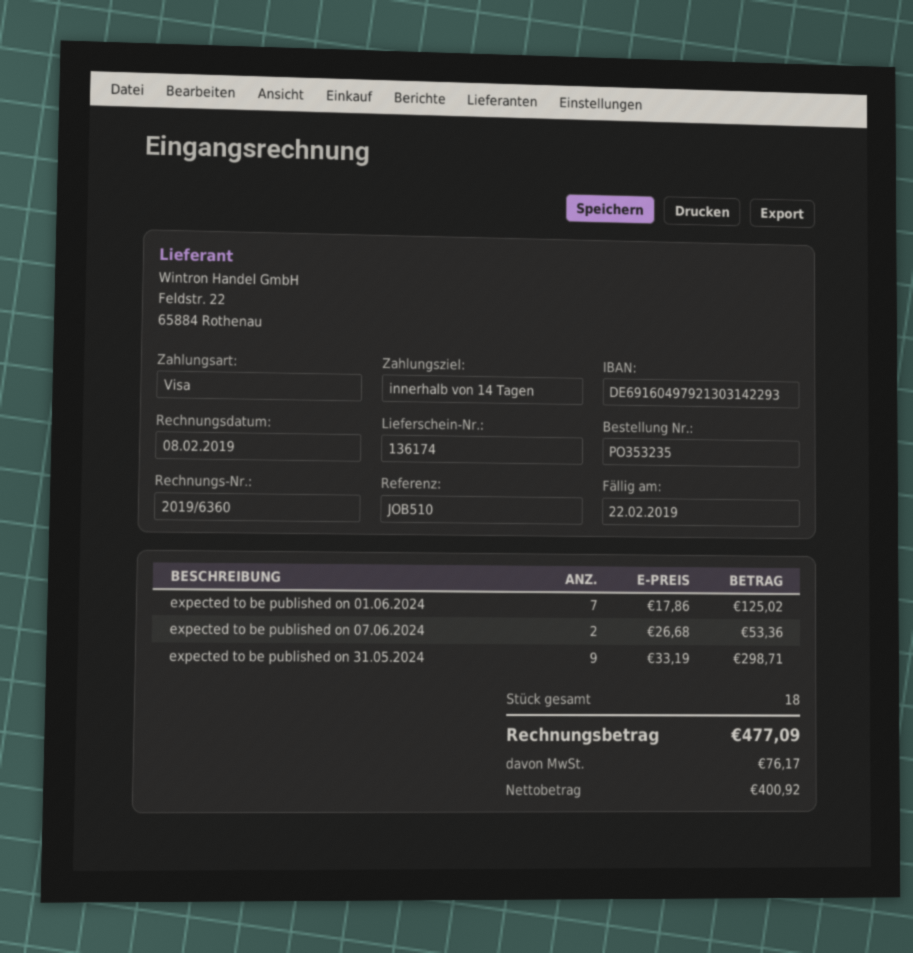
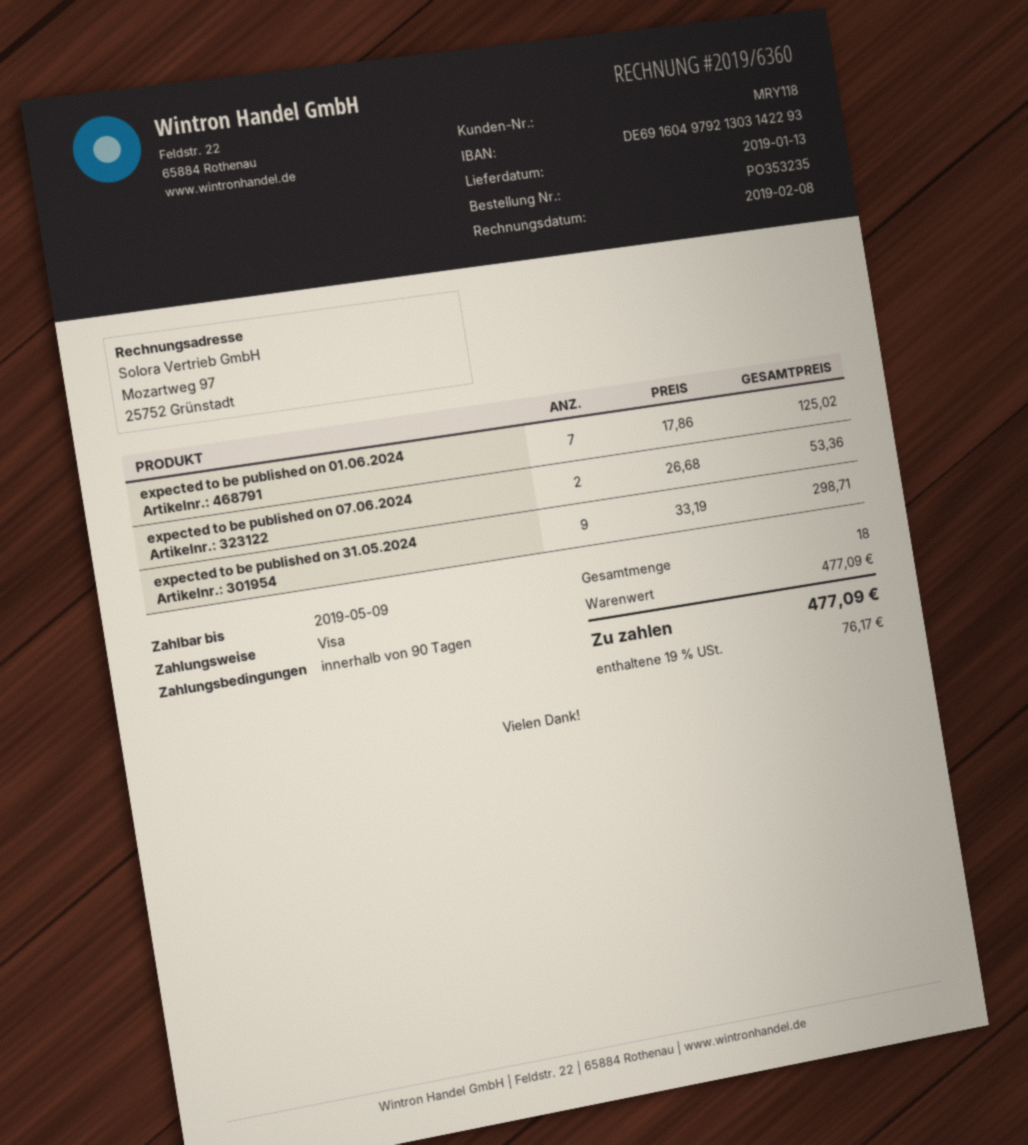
payment terms: 14 days -> 90 days
due date: 2019-02-22 -> 2019-05-09

